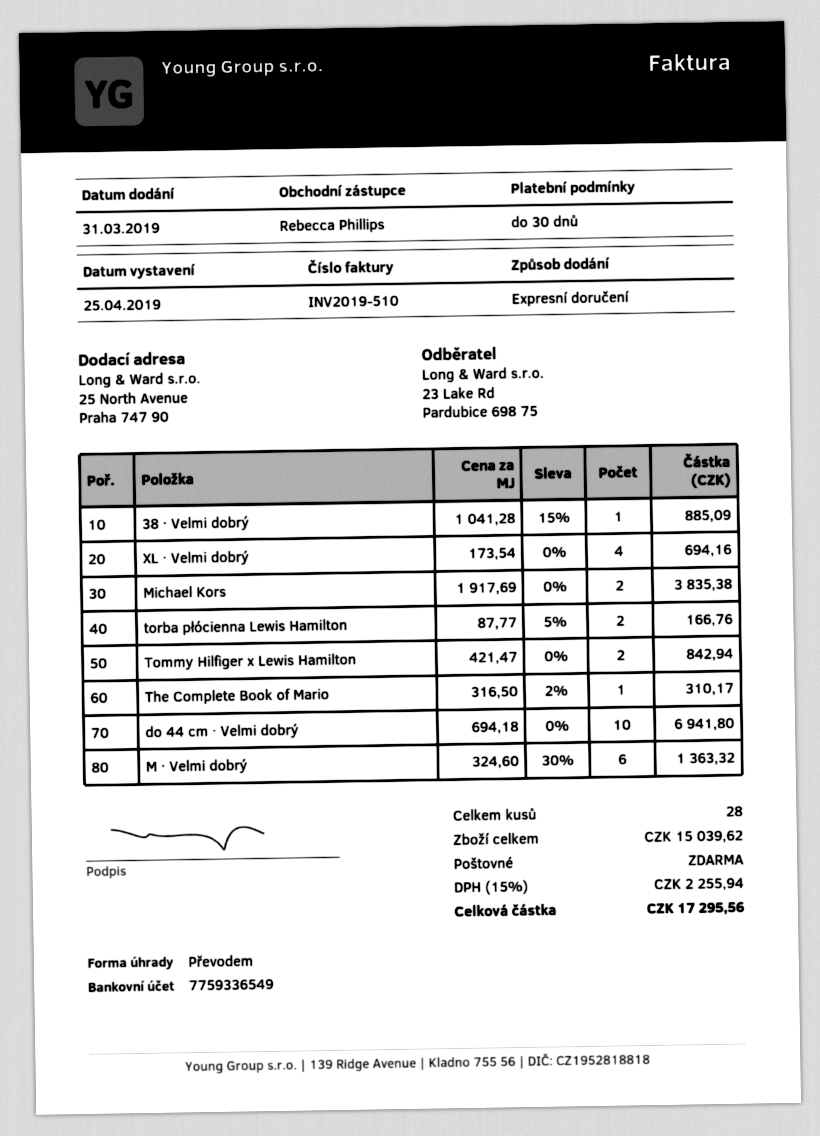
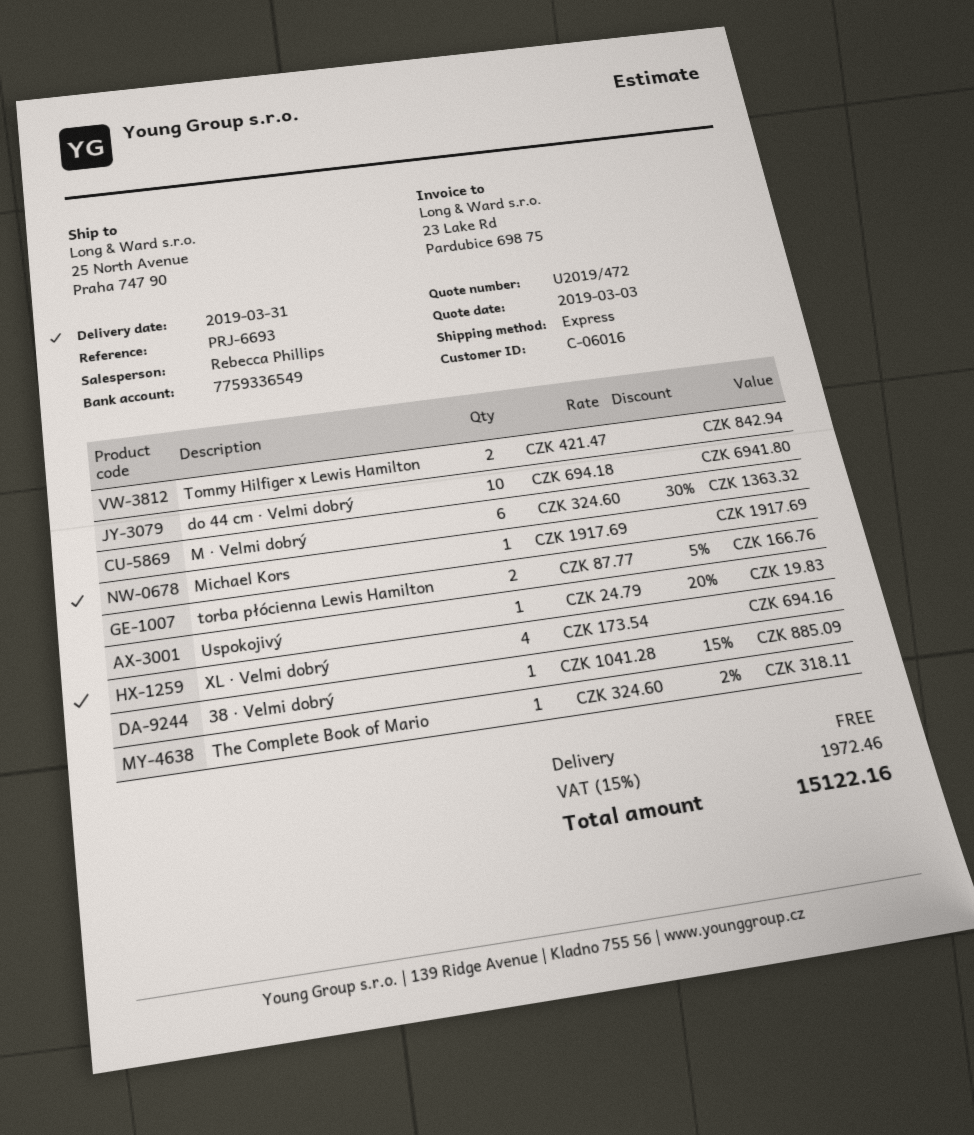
Michael Kors: 2 x 1917.69 = 3835.38 -> 1 x 1917.69 = 1917.69
The Complete Book of Mario: 1 x 316.50 - 2% = 310.17 -> 1 x 324.60 - 2% = 318.11
Uspokojivý: none -> 1 x 24.79 - 20% = 19.83
tax: 15% = 2255.94 -> 15% = 1972.46
total: 17295.56 -> 15122.16

